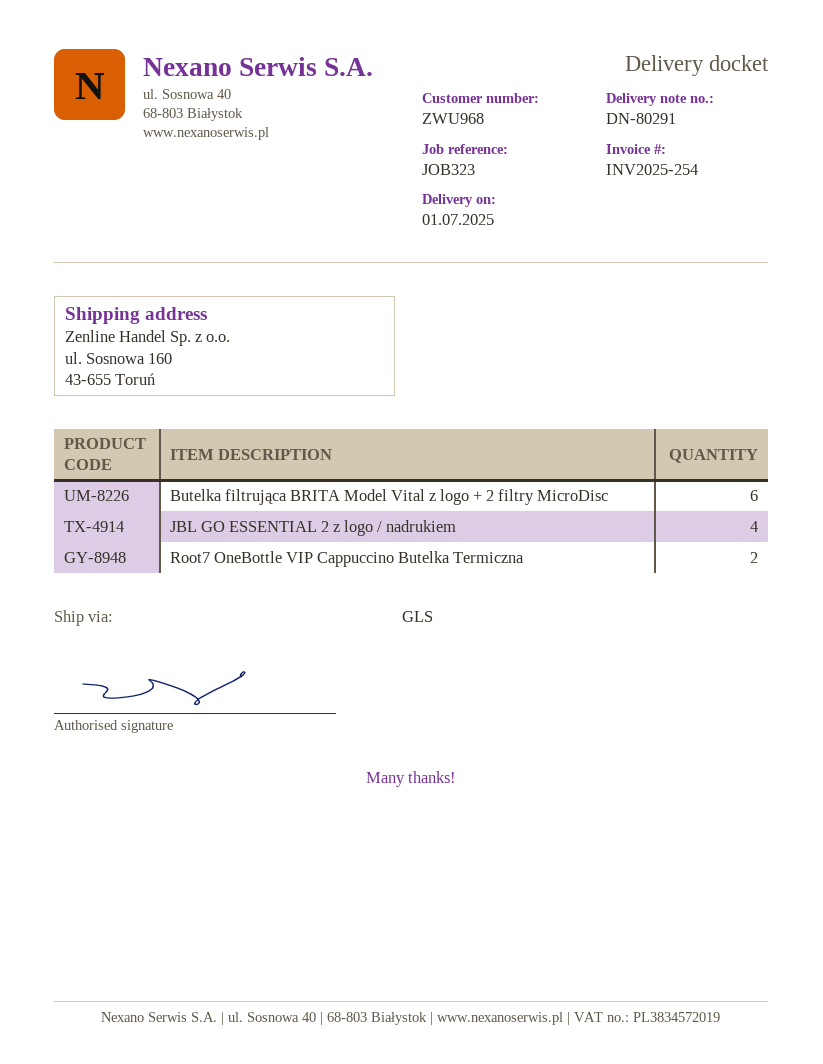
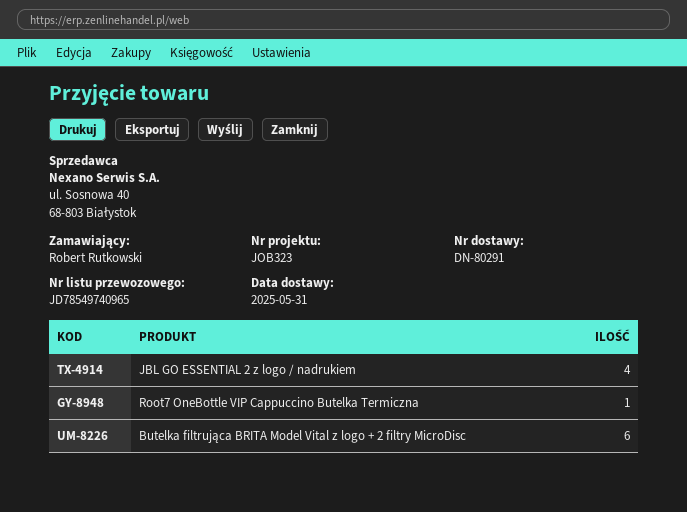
delivery date: 2025-07-01 -> 2025-05-31
Root7 OneBottle VIP Cappuccino Butelka Termiczna: 2 -> 1

